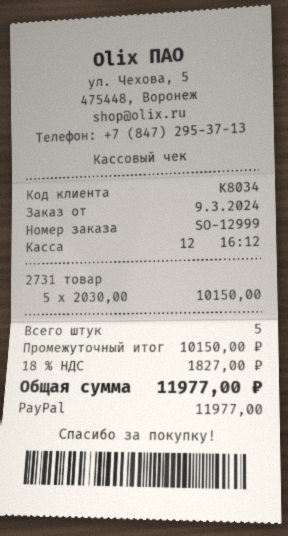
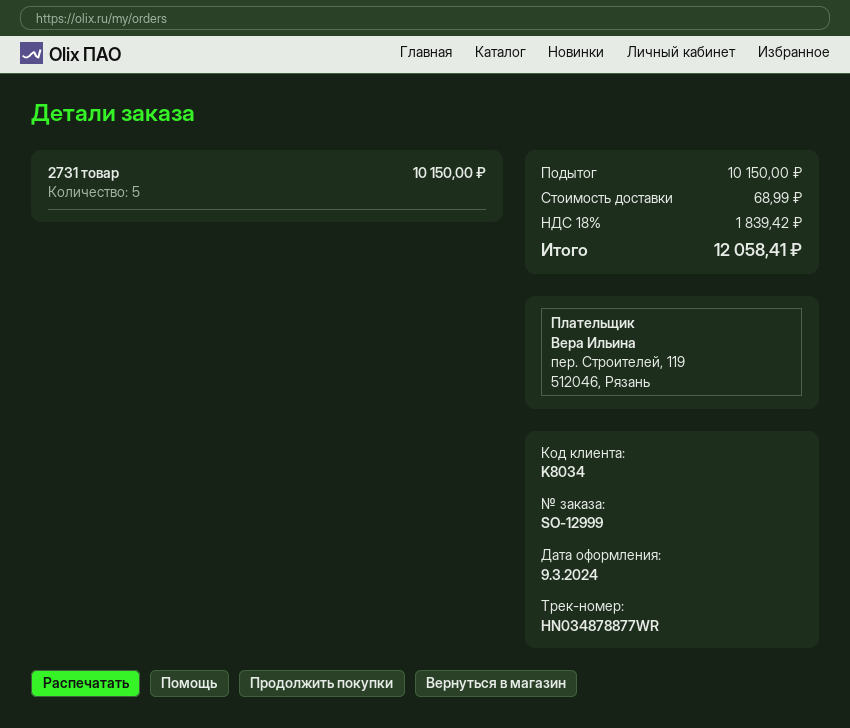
shipping: none -> 68.99
tax: 18% = 1827.00 -> 18% = 1839.42
total: 11977.00 -> 12058.41

